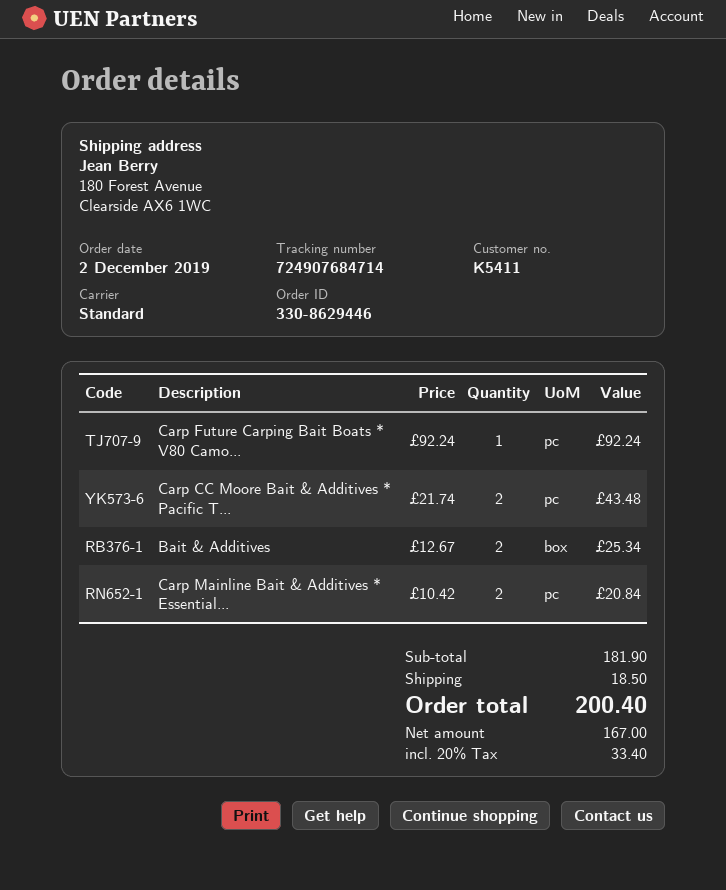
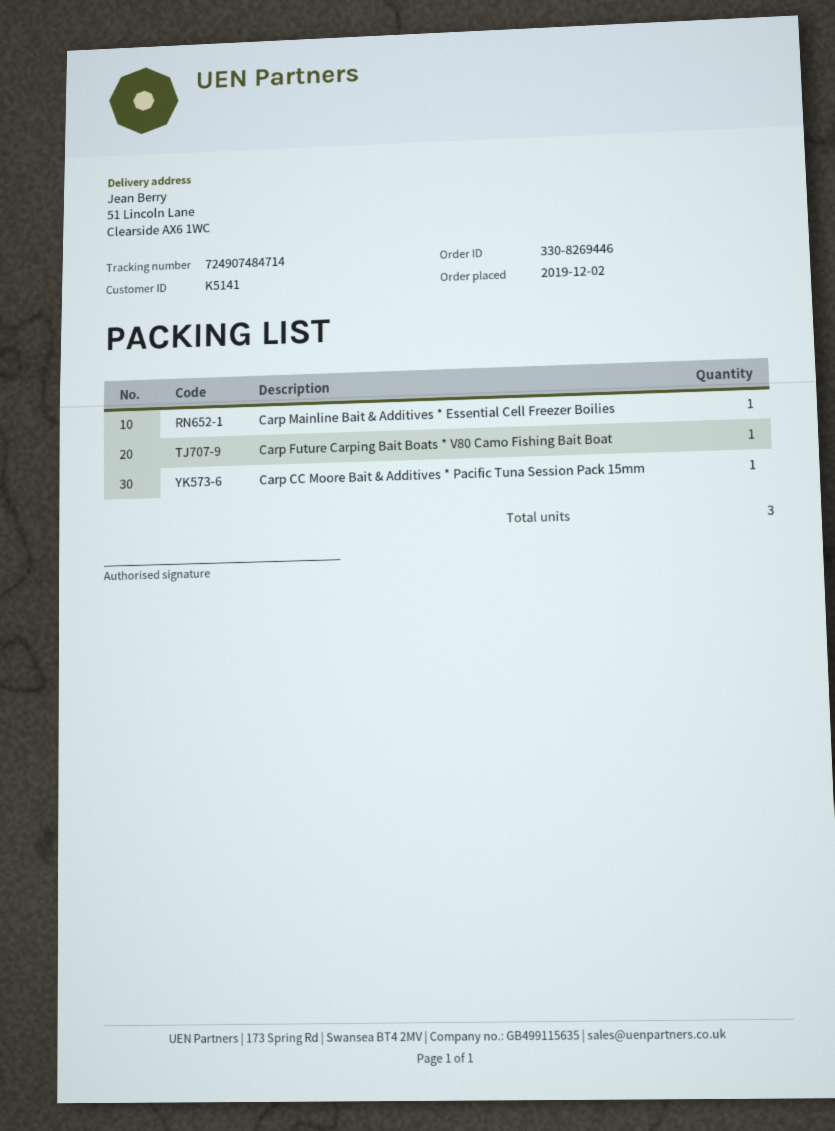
order number: 330-8629446 -> 330-8269446
customer number: K5411 -> K5141
tracking number: 724907684714 -> 724907484714
ship to: 180 Forest Avenue, Clearside AX6 1WC -> 51 Lincoln Lane, Clearside AX6 1WC
Carp CC Moore Bait & Additives * Pacific T...: 2 -> 1
Bait & Additives: 2 -> none
Carp Mainline Bait & Additives * Essential...: 2 -> 1

